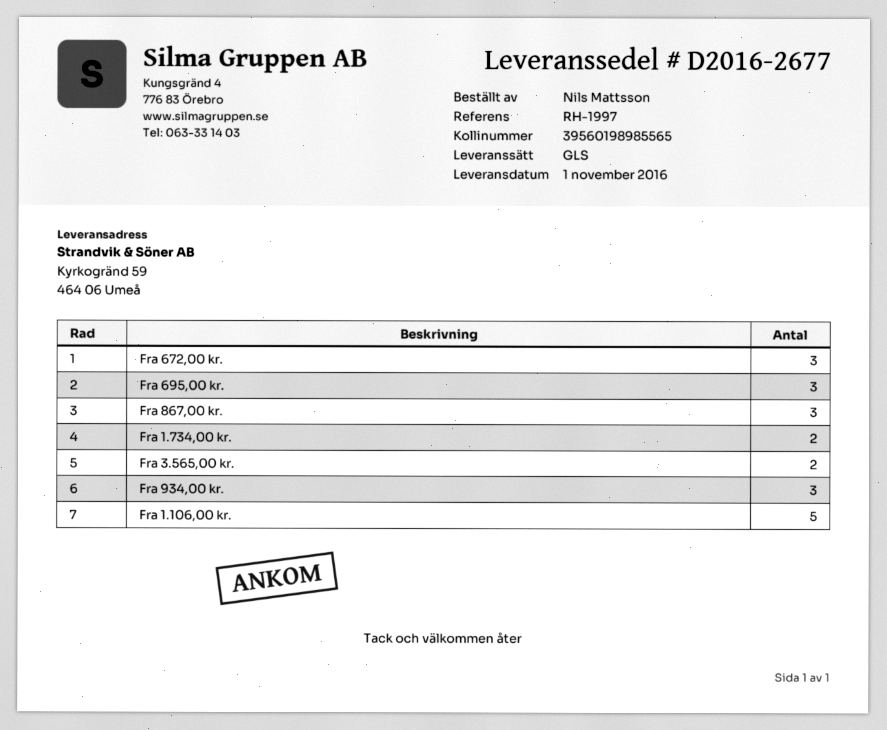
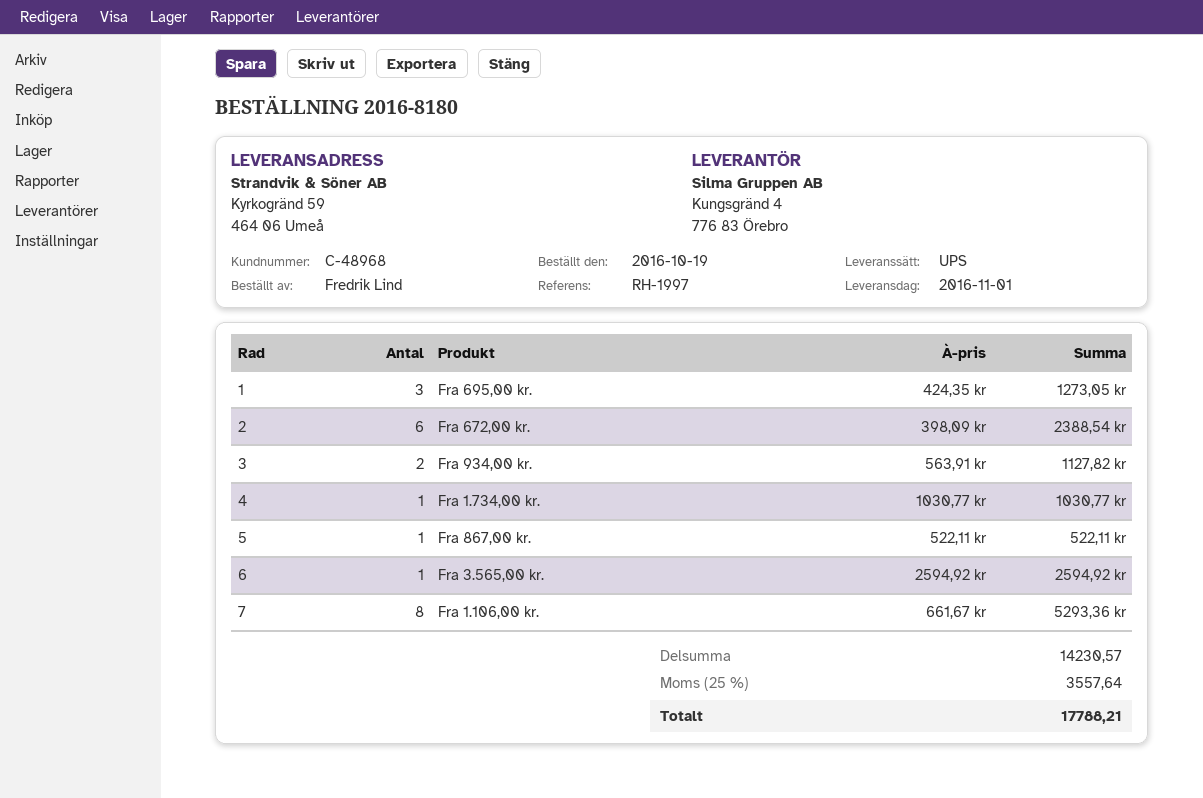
ordered by: Nils Mattsson -> Fredrik Lind
shipping method: GLS -> UPS
Fra 672,00 kr.: 3 -> 6
Fra 867,00 kr.: 3 -> 1
Fra 1.734,00 kr.: 2 -> 1
Fra 3.565,00 kr.: 2 -> 1
Fra 934,00 kr.: 3 -> 2
Fra 1.106,00 kr.: 5 -> 8

